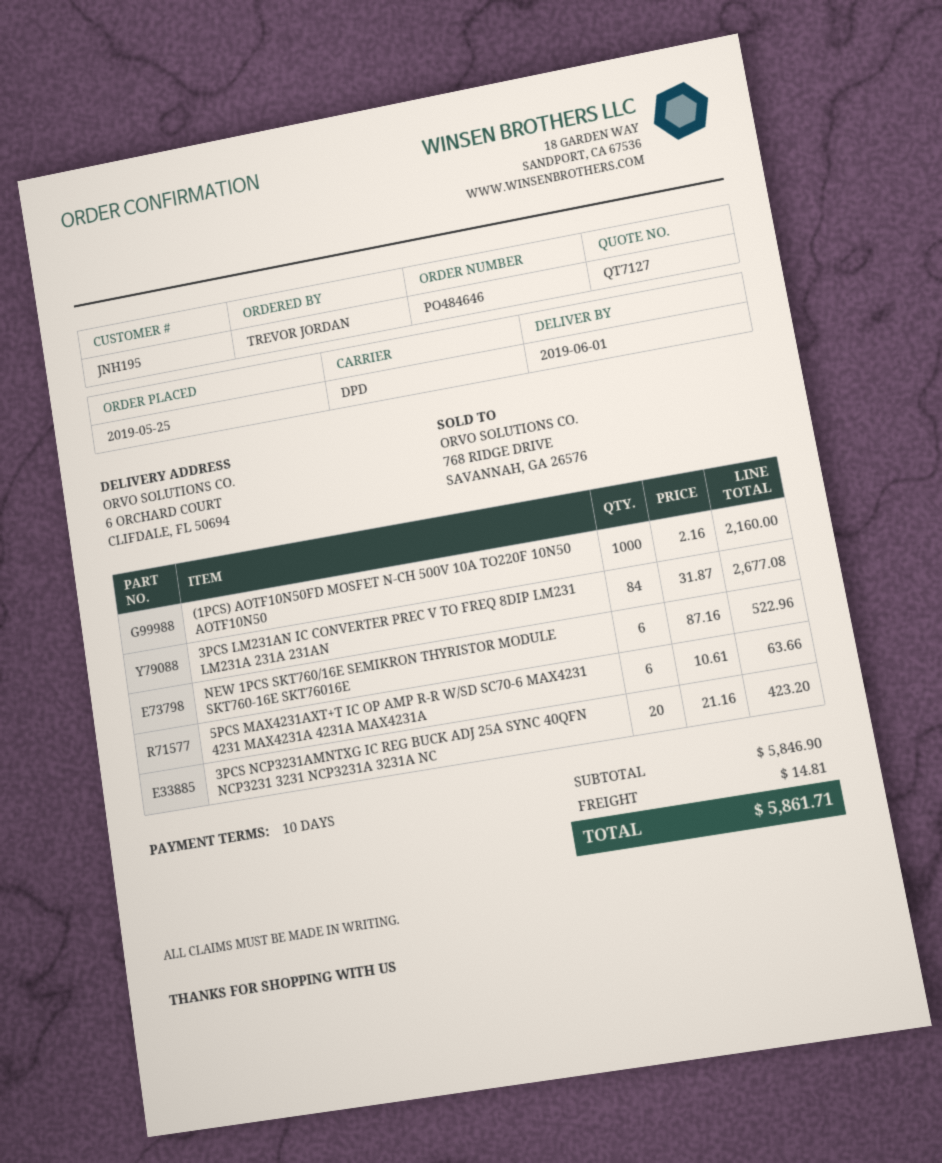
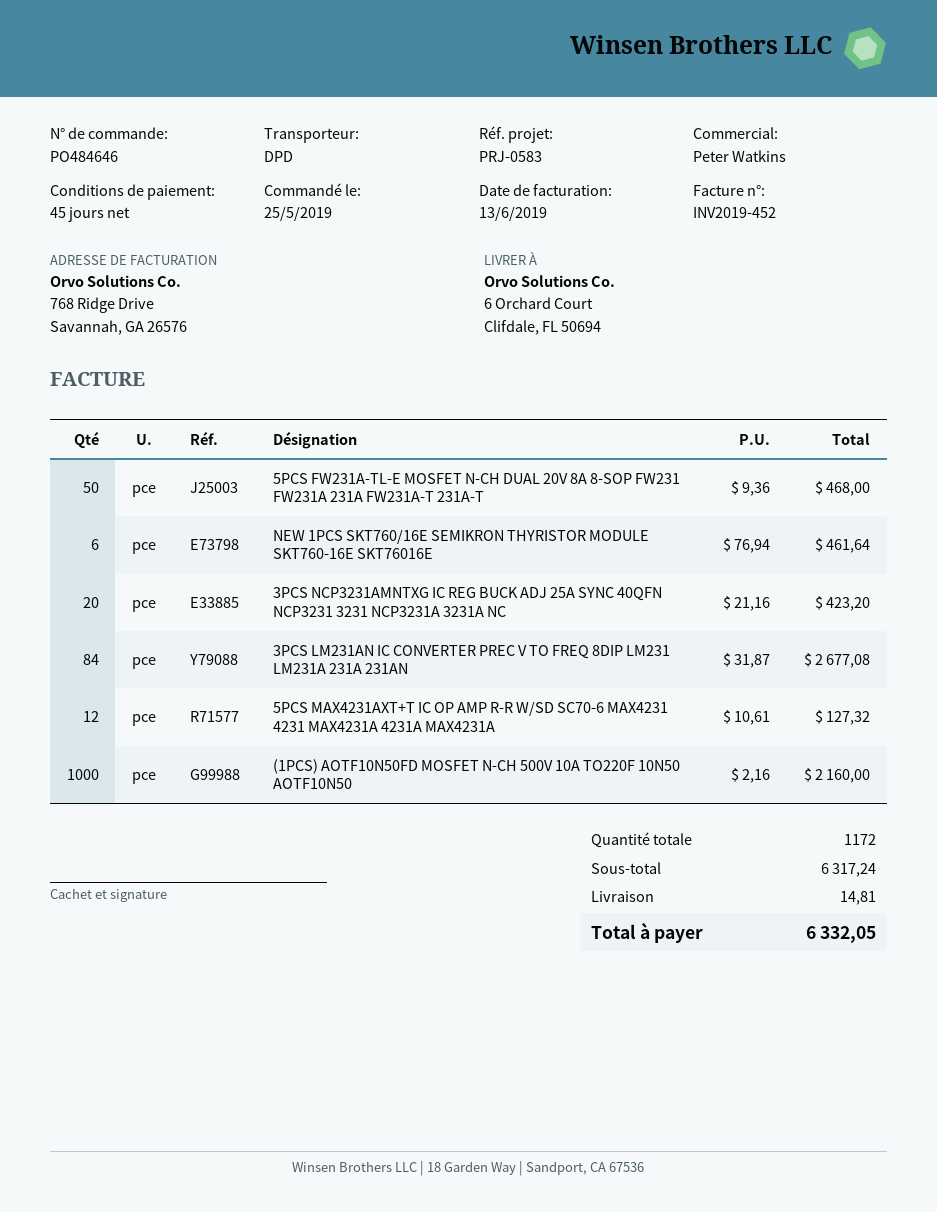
payment terms: 10 days -> 45 days
NEW 1PCS SKT760/16E SEMIKRON THYRISTOR MODULE SKT760-16E SKT76016E: 6 x 87.16 = 522.96 -> 6 x 76.94 = 461.64
5PCS MAX4231AXT+T IC OP AMP R-R W/SD SC70-6 MAX4231 4231 MAX4231A 4231A MAX4231A: 6 x 10.61 = 63.66 -> 12 x 10.61 = 127.32
5PCS FW231A-TL-E MOSFET N-CH DUAL 20V 8A 8-SOP FW231 FW231A 231A FW231A-T 231A-T: none -> 50 x 9.36 = 468.00
subtotal: 5846.90 -> 6317.24
total: 5861.71 -> 6332.05

